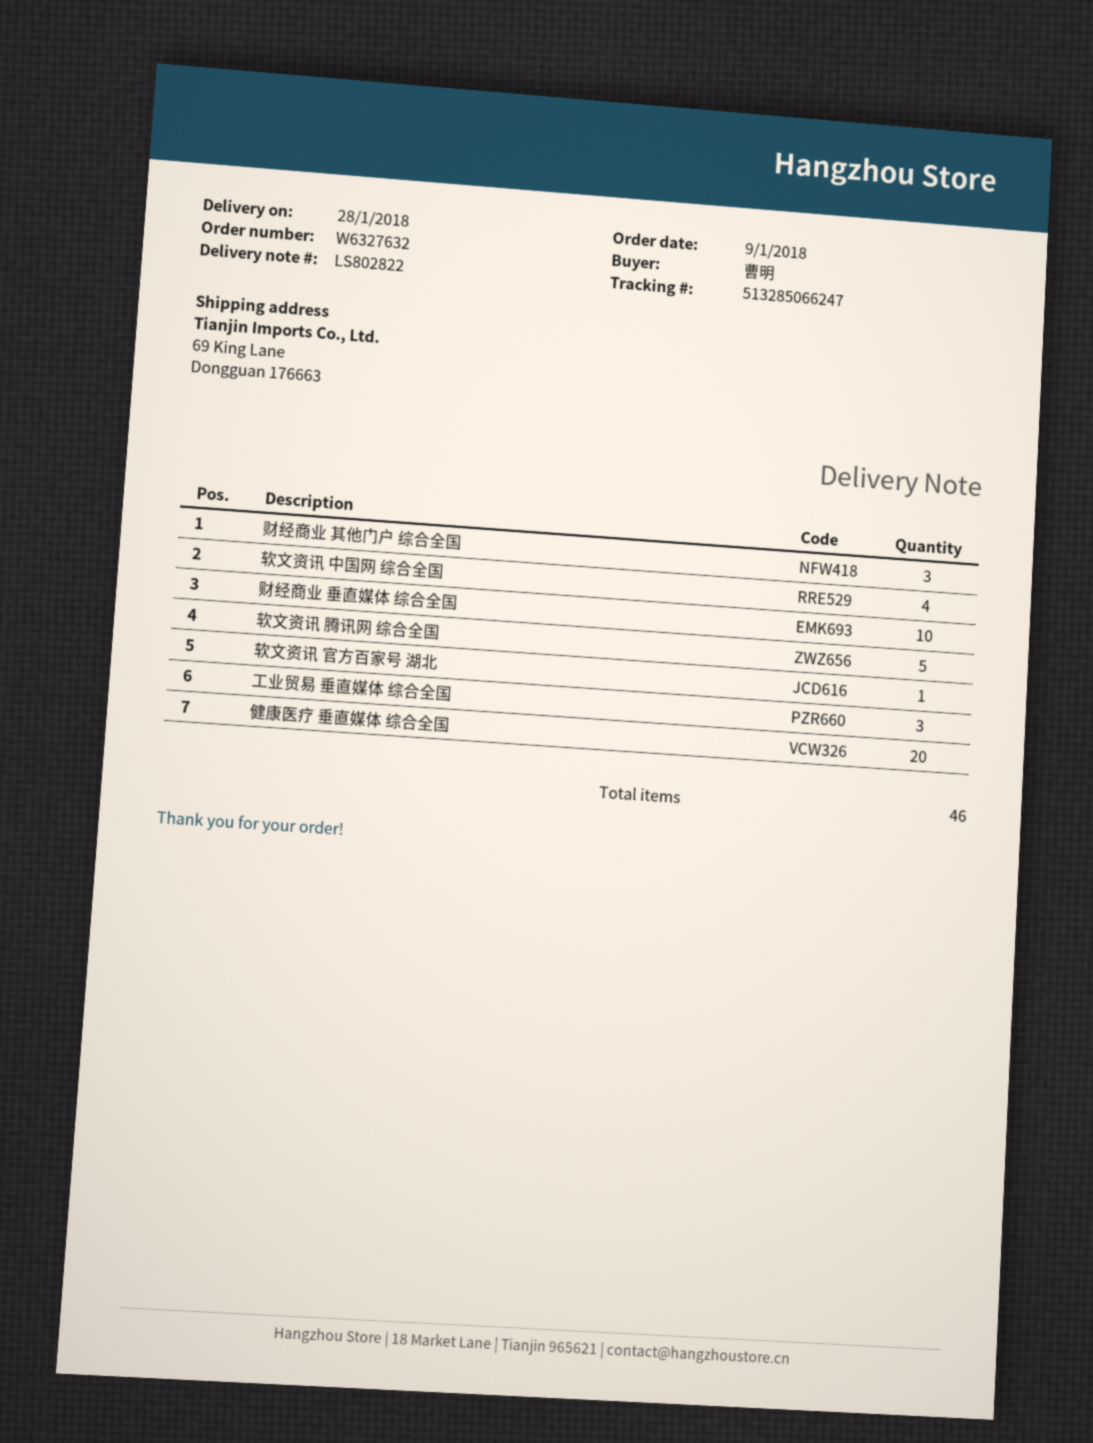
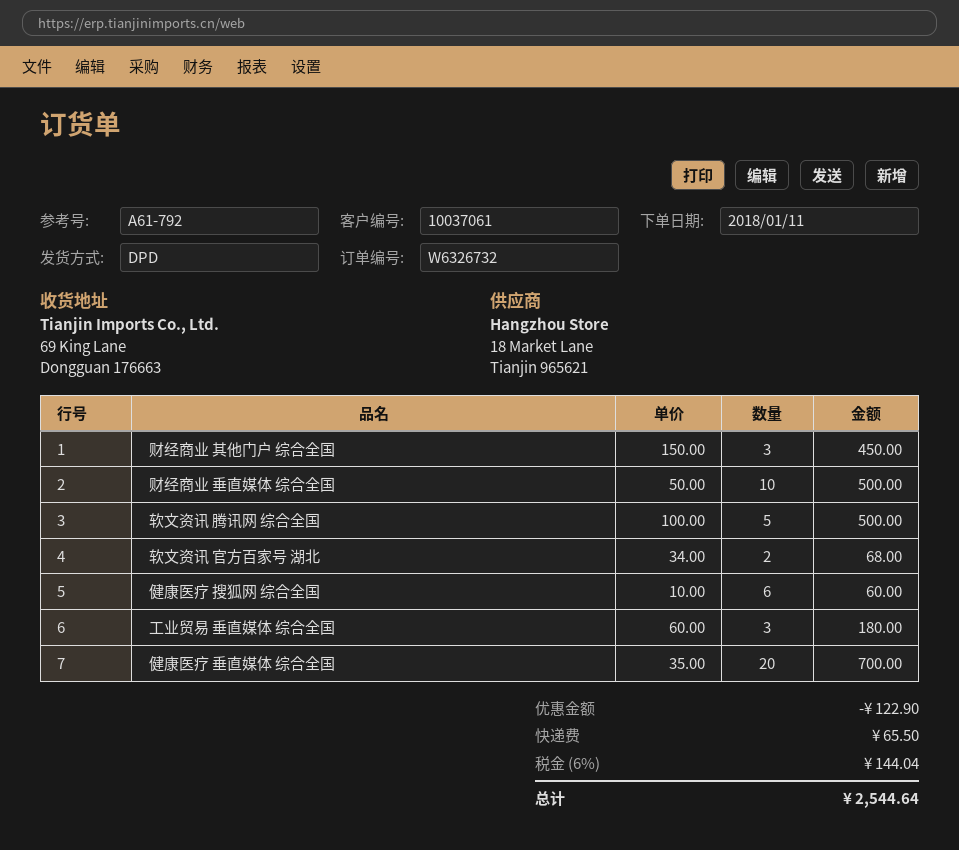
order number: W6327632 -> W6326732
order date: 2018-01-09 -> 2018-01-11
软文资讯 中国网 综合全国: 4 -> none
软文资讯 官方百家号 湖北: 1 -> 2
健康医疗 搜狐网 综合全国: none -> 6

